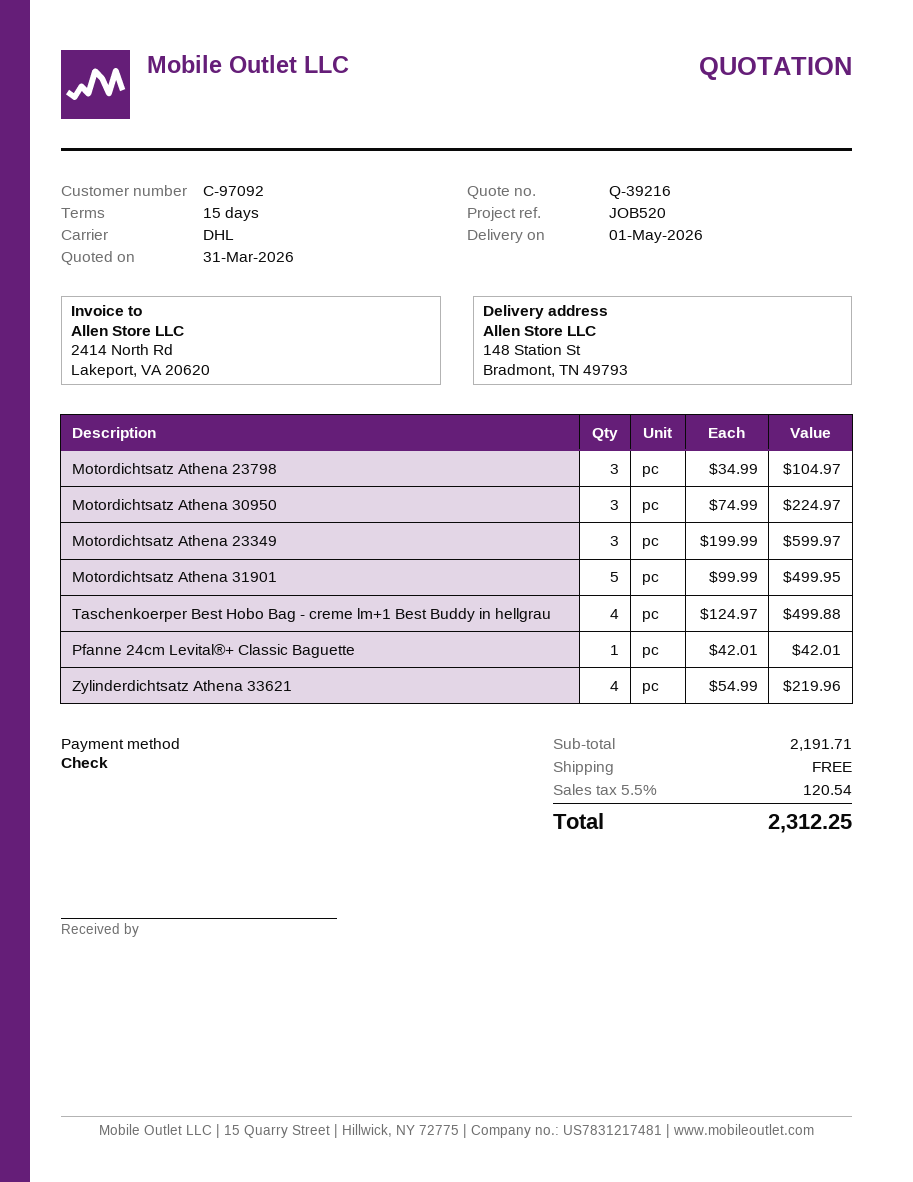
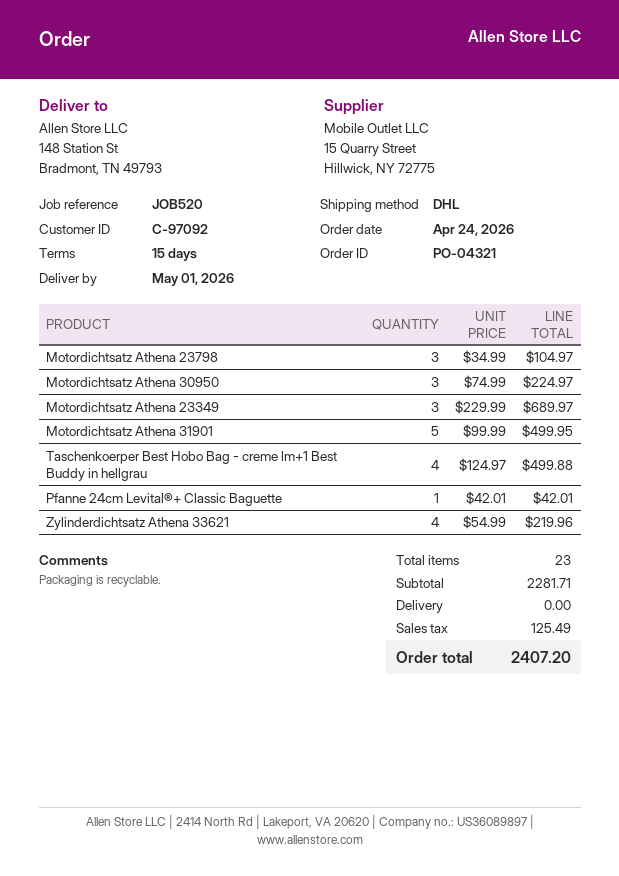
Motordichtsatz Athena 23349: 3 x 199.99 = 599.97 -> 3 x 229.99 = 689.97
subtotal: 2191.71 -> 2281.71
tax: 120.54 -> 125.49
total: 2312.25 -> 2407.20

